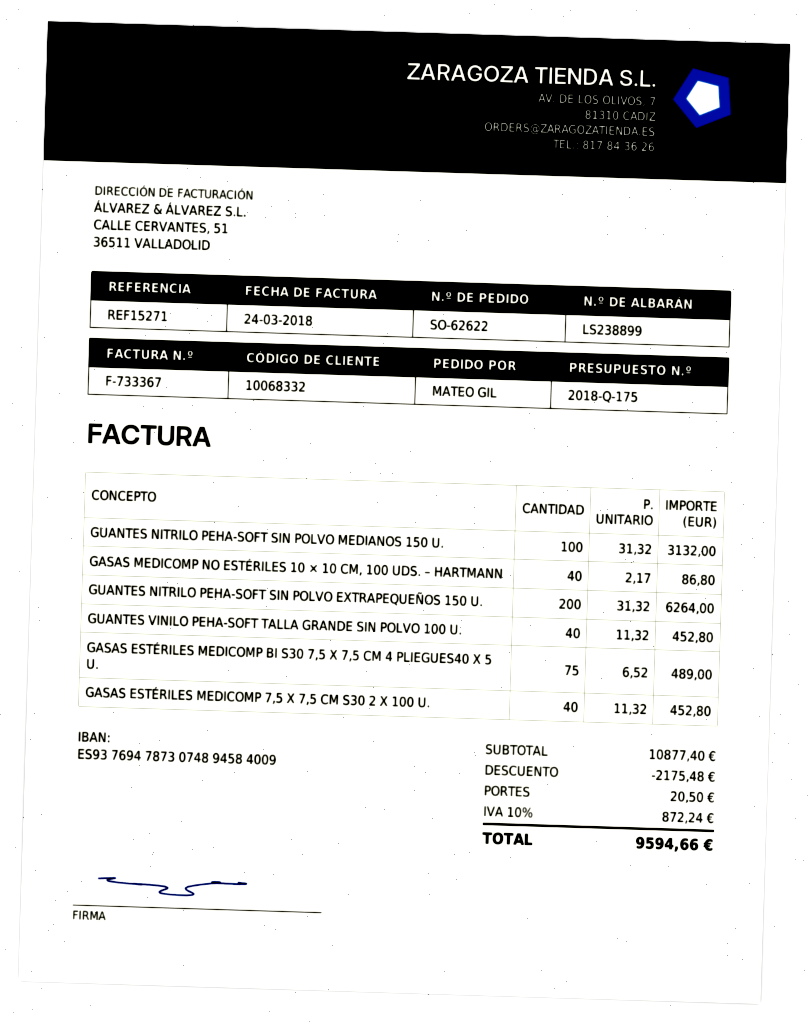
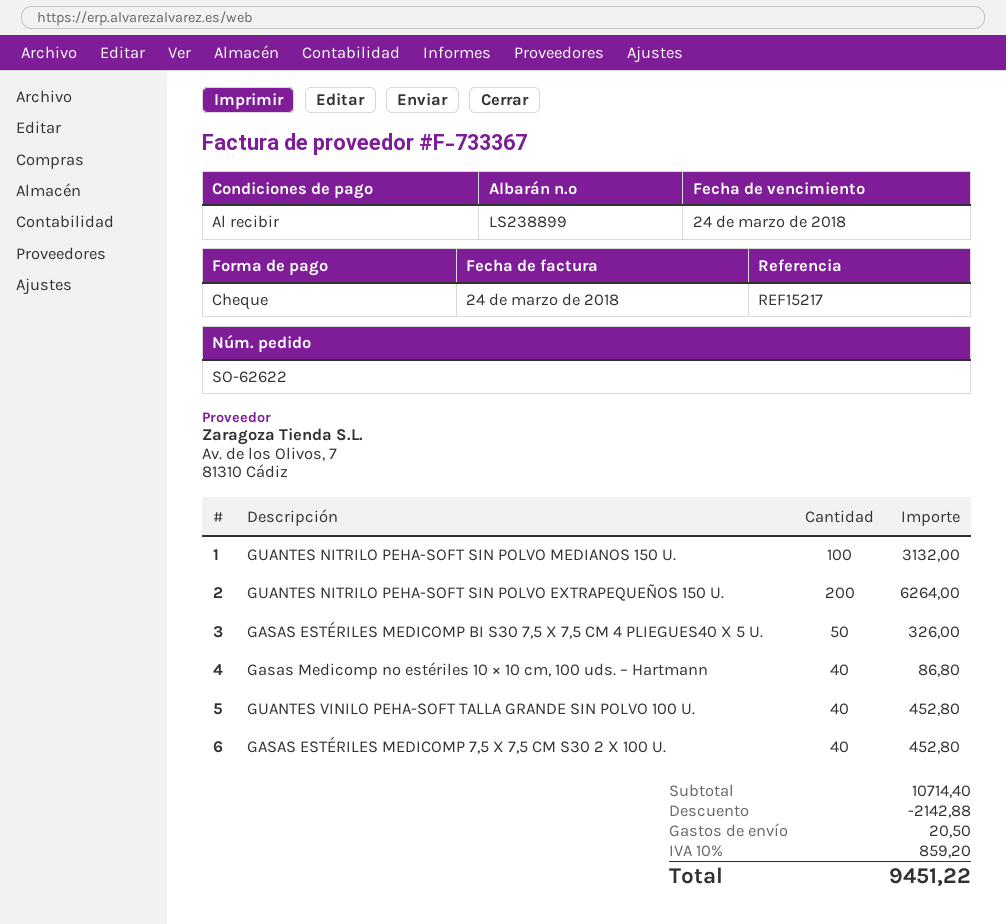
reference: REF15271 -> REF15217
GASAS ESTÉRILES MEDICOMP BI S30 7,5 X 7,5 CM 4 PLIEGUES40 X 5 U.: 75 for 489.00 -> 50 for 326.00
subtotal: 10877.40 -> 10714.40
discount: 2175.48 -> 2142.88
tax: 10% = 872.24 -> 10% = 859.20
total: 9594.66 -> 9451.22

